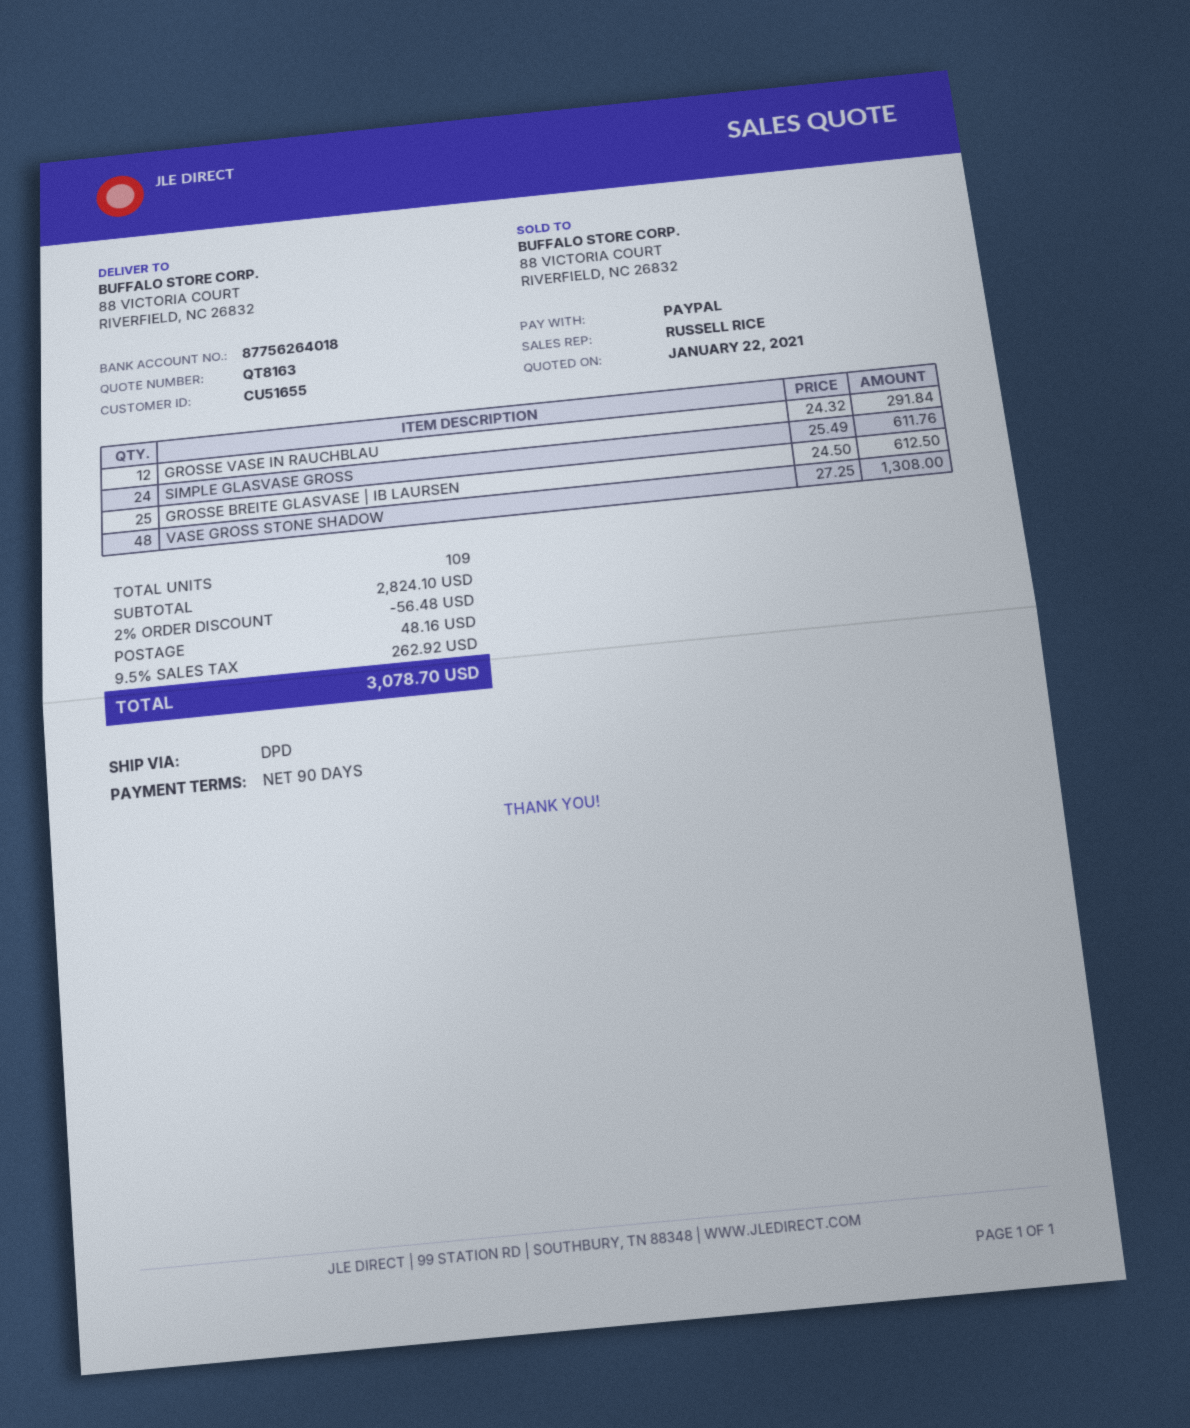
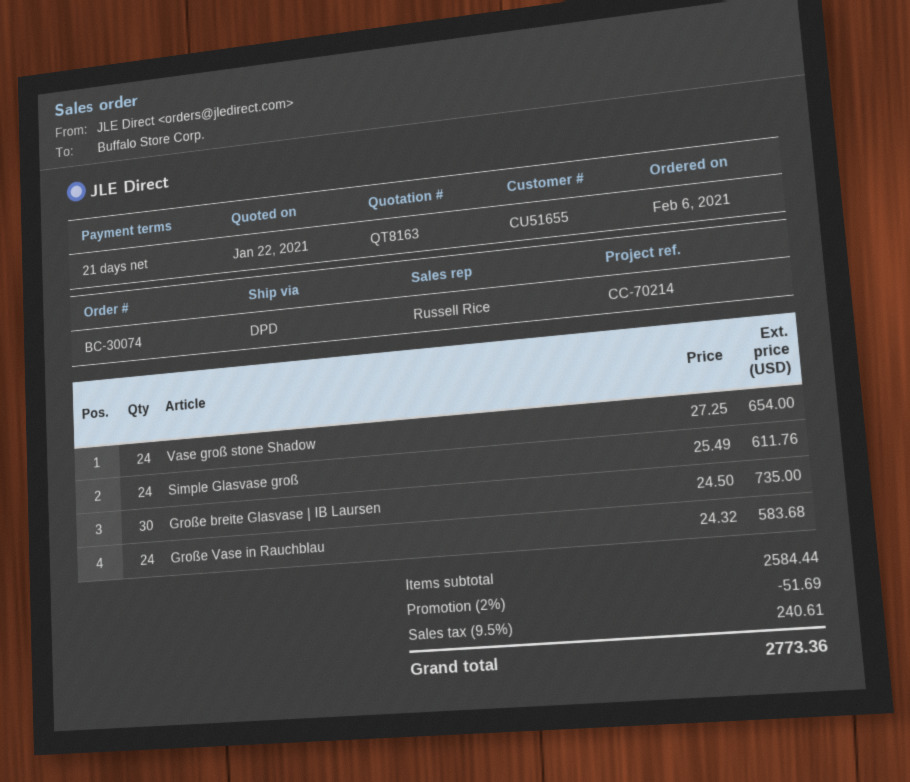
payment terms: 90 days -> 21 days
GROSSE VASE IN RAUCHBLAU: 12 x 24.32 = 291.84 -> 24 x 24.32 = 583.68
GROSSE BREITE GLASVASE | IB LAURSEN: 25 x 24.50 = 612.50 -> 30 x 24.50 = 735.00
VASE GROSS STONE SHADOW: 48 x 27.25 = 1308.00 -> 24 x 27.25 = 654.00
subtotal: 2824.10 -> 2584.44
discount: 2% = 56.48 -> 2% = 51.69
shipping: 48.16 -> none
tax: 9.5% = 262.92 -> 9.5% = 240.61
total: 3078.70 -> 2773.36

